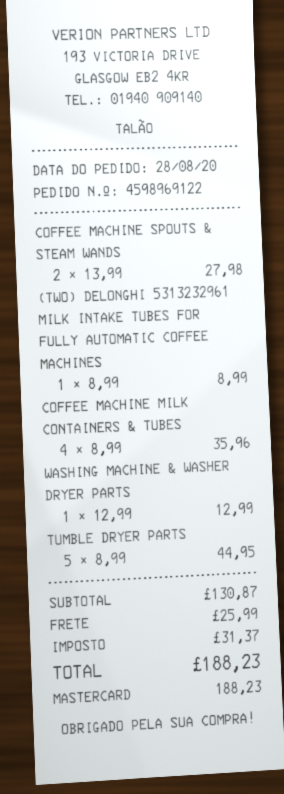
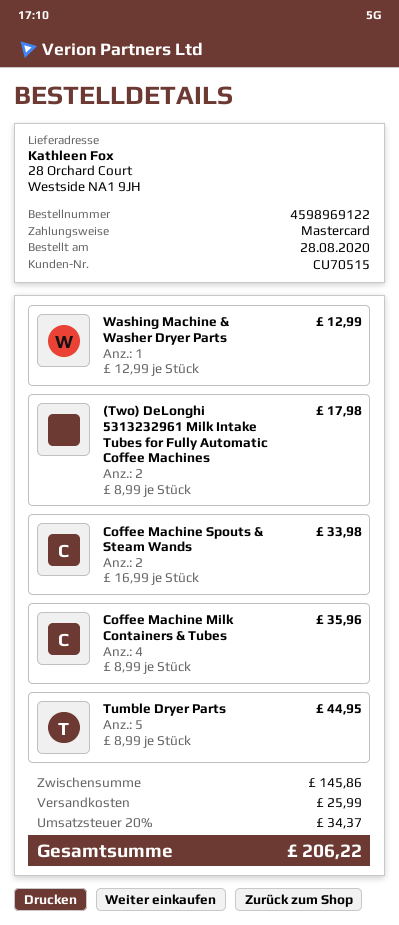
COFFEE MACHINE SPOUTS & STEAM WANDS: 2 x 13.99 = 27.98 -> 2 x 16.99 = 33.98
(TWO) DELONGHI 5313232961 MILK INTAKE TUBES FOR FULLY AUTOMATIC COFFEE MACHINES: 1 x 8.99 = 8.99 -> 2 x 8.99 = 17.98
subtotal: 130.87 -> 145.86
tax: 31.37 -> 34.37
total: 188.23 -> 206.22

